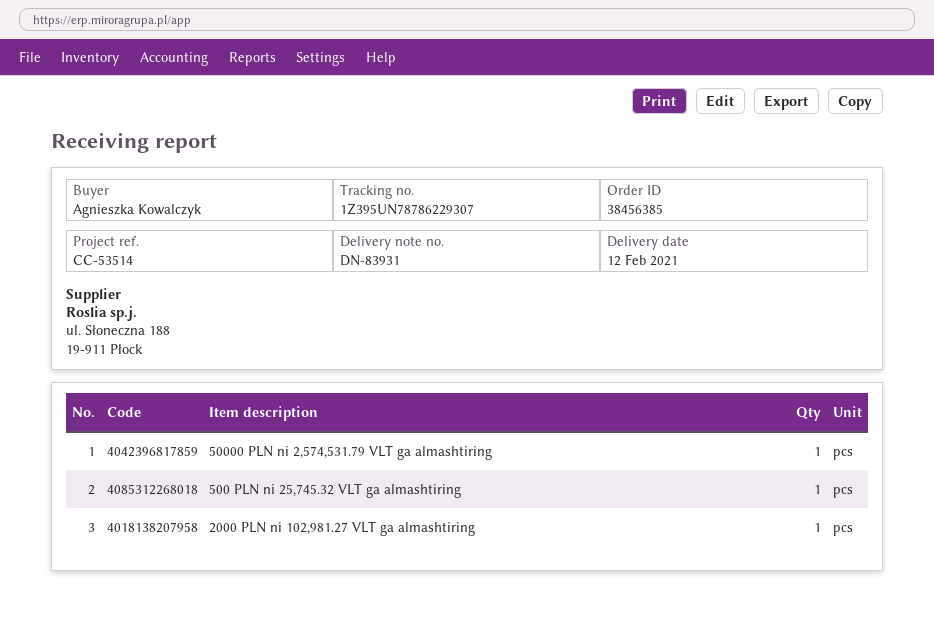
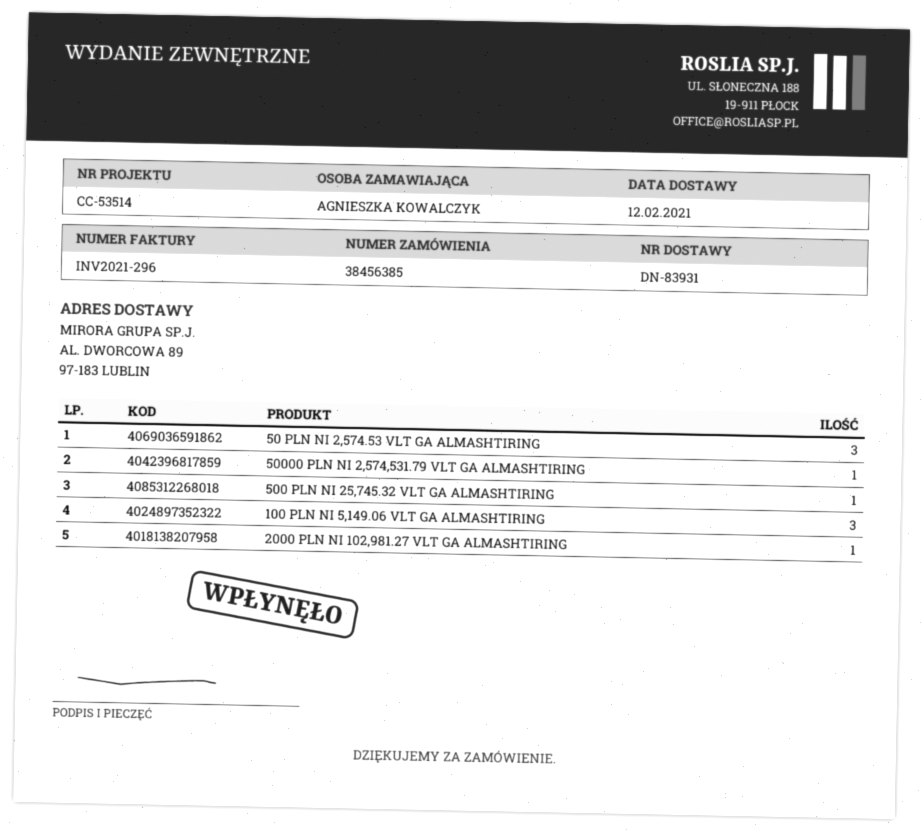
50 PLN NI 2,574.53 VLT GA ALMASHTIRING: none -> 3
100 PLN NI 5,149.06 VLT GA ALMASHTIRING: none -> 3

